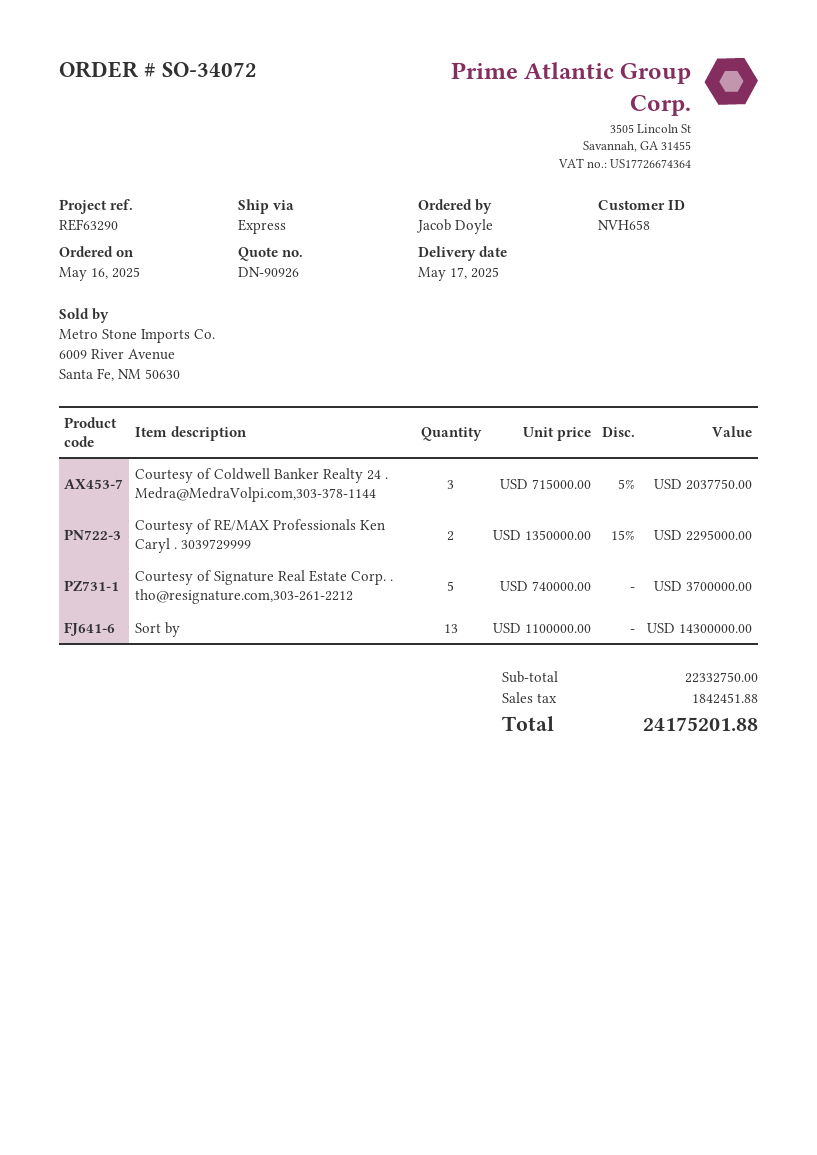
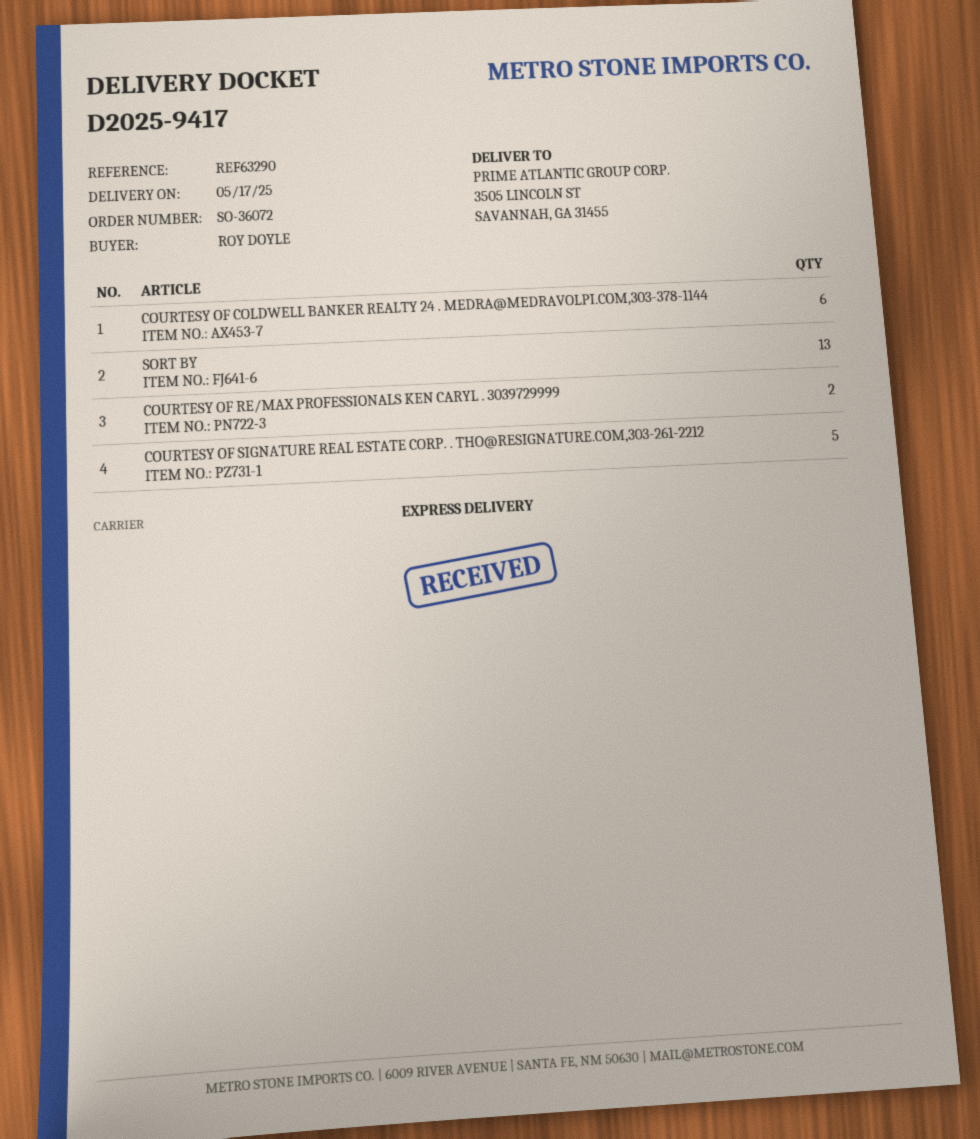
order number: SO-34072 -> SO-36072
ordered by: Jacob Doyle -> ROY DOYLE
Courtesy of Coldwell Banker Realty 24 . Medra@MedraVolpi.com,303-378-1144: 3 -> 6

